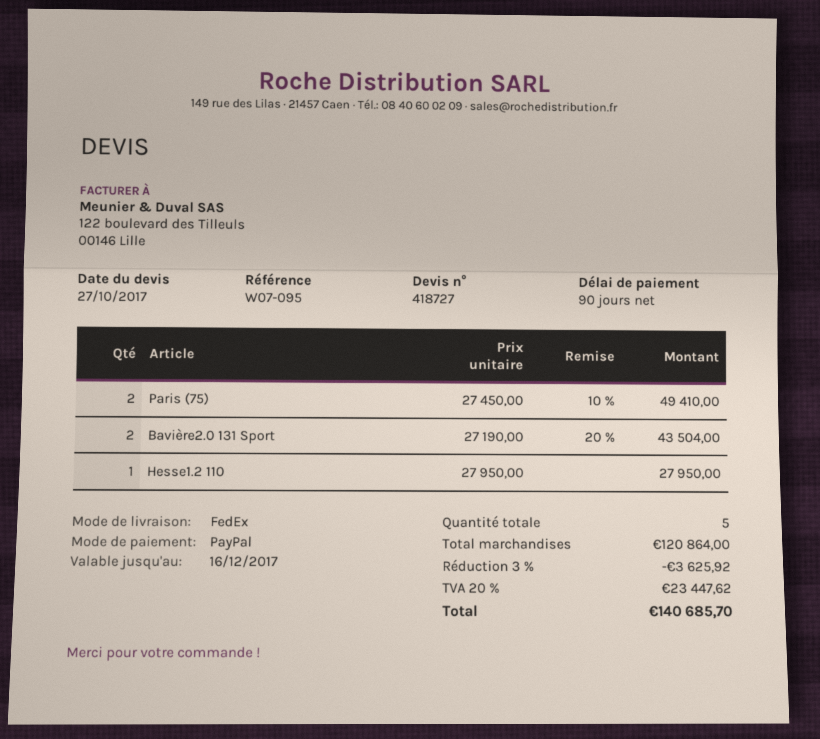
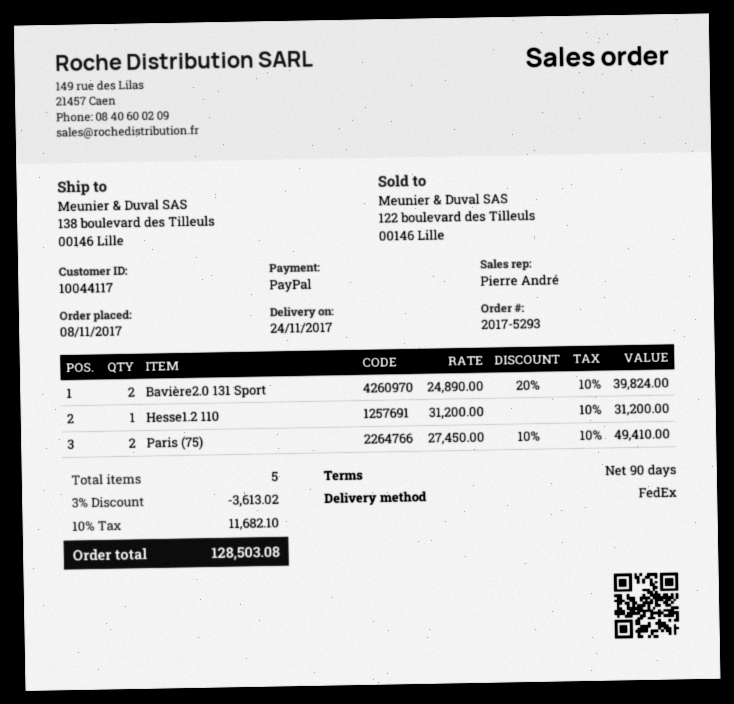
Bavière2.0 131 Sport: 2 x 27190.00 - 20% = 43504.00 -> 2 x 24890.00 - 20% = 39824.00
Hesse1.2 110: 1 x 27950.00 = 27950.00 -> 1 x 31200.00 = 31200.00
discount: 3% = 3625.92 -> 3% = 3613.02
tax: 20% = 23447.62 -> 10% = 11682.10
total: 140685.70 -> 128503.08

